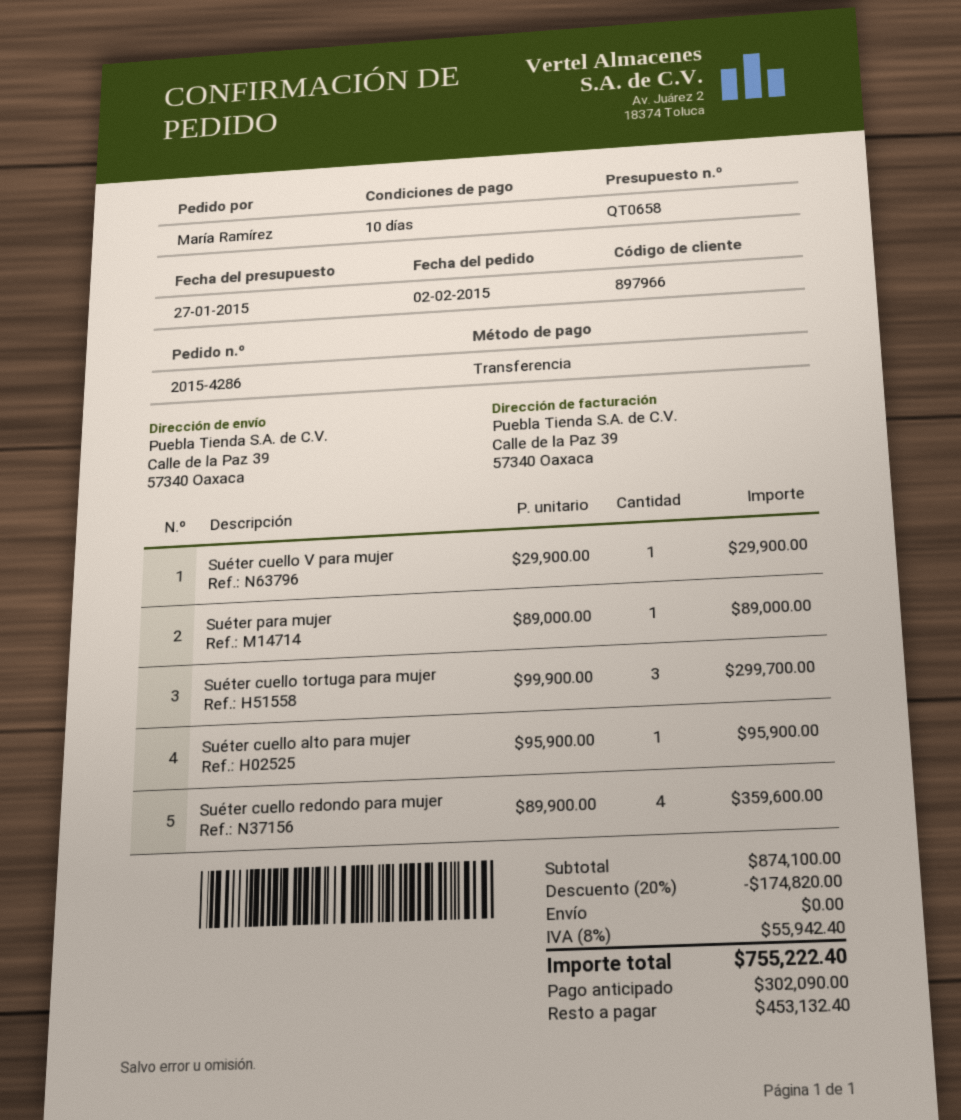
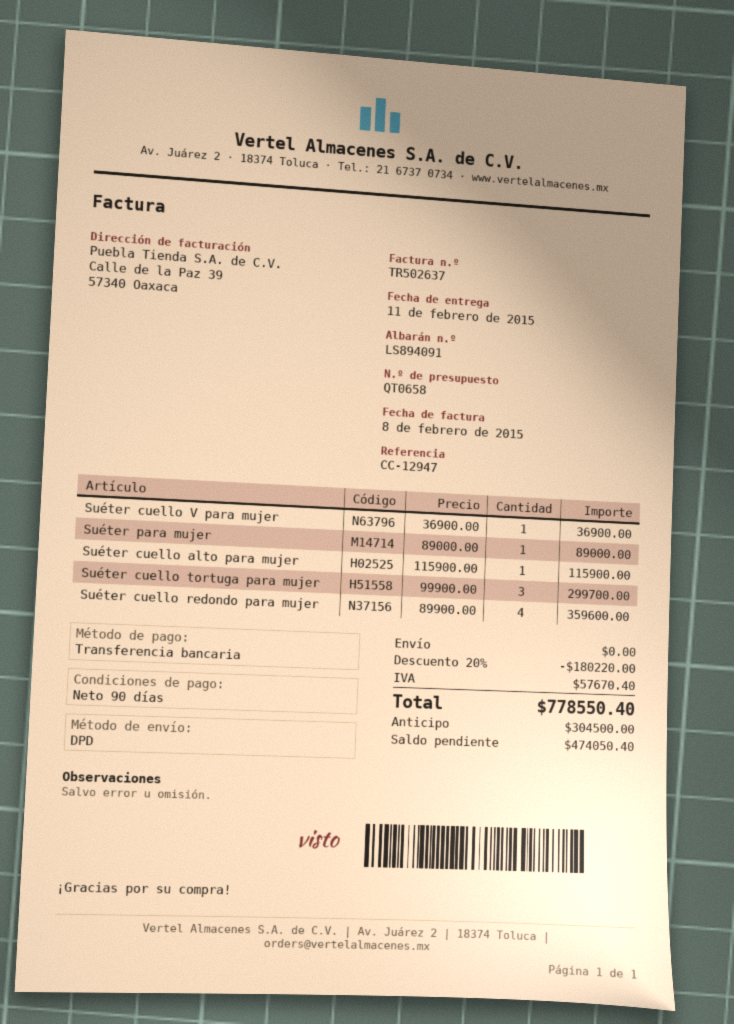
payment terms: 10 days -> 90 days
Suéter cuello V para mujer: 1 x 29900.00 = 29900.00 -> 1 x 36900.00 = 36900.00
Suéter cuello alto para mujer: 1 x 95900.00 = 95900.00 -> 1 x 115900.00 = 115900.00
discount: 20% = 174820.00 -> 20% = 180220.00
tax: 55942.40 -> 57670.40
total: 755222.40 -> 778550.40
deposit: 302090.00 -> 304500.00
balance: 453132.40 -> 474050.40

